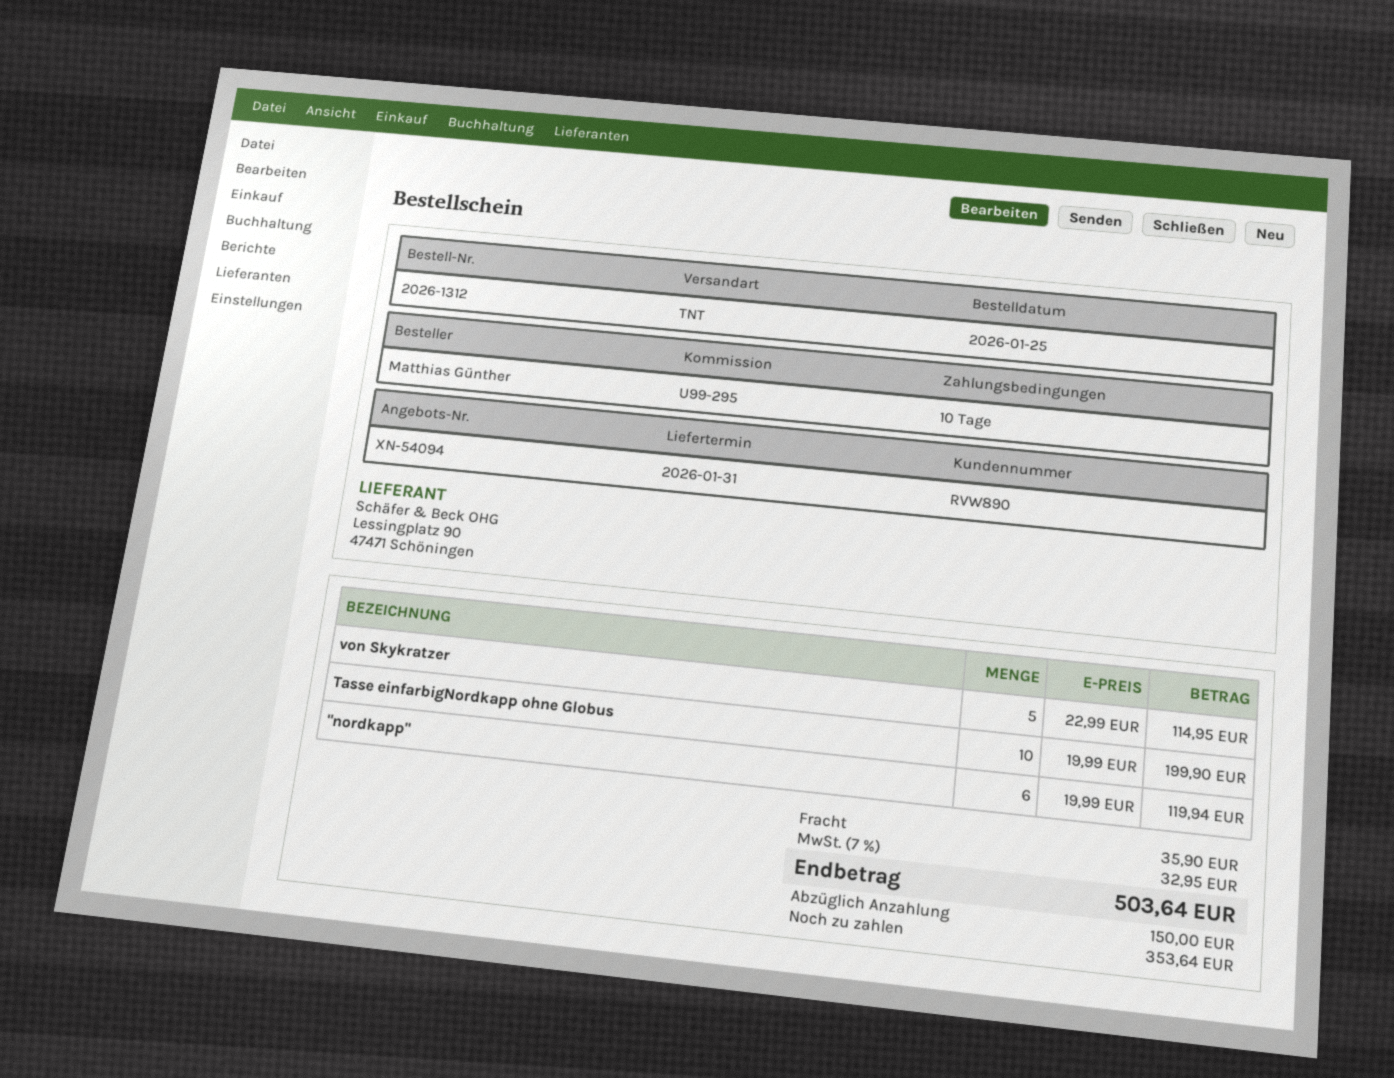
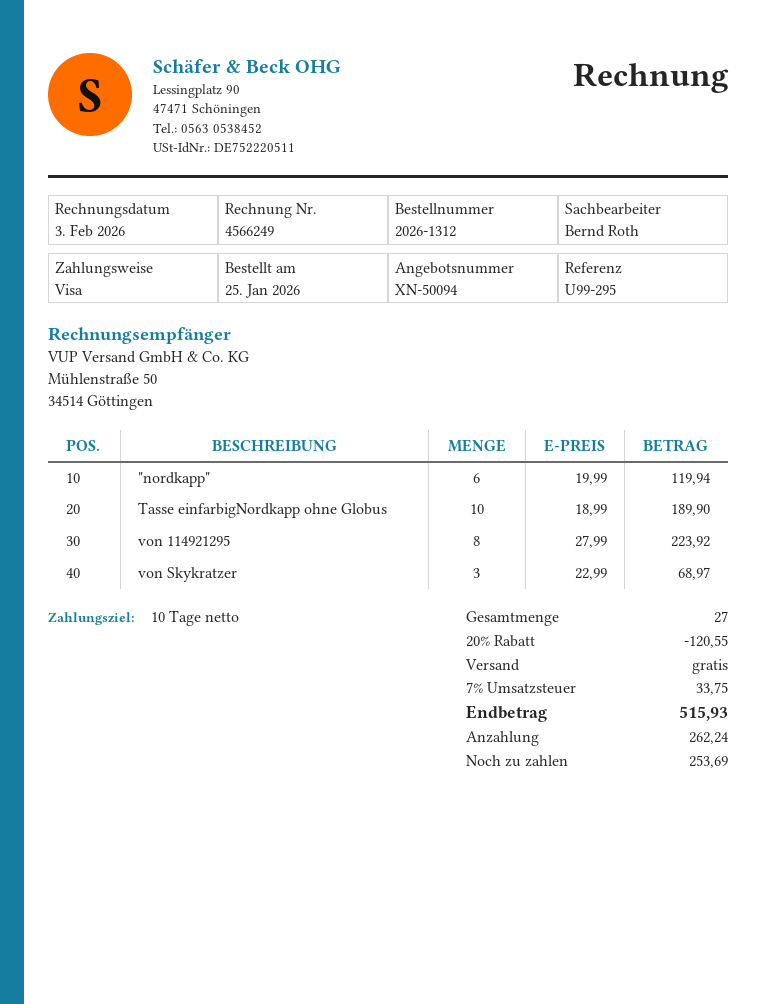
quote number: XN-54094 -> XN-50094
von Skykratzer: 5 x 22.99 = 114.95 -> 3 x 22.99 = 68.97
Tasse einfarbigNordkapp ohne Globus: 10 x 19.99 = 199.90 -> 10 x 18.99 = 189.90
von 114921295: none -> 8 x 27.99 = 223.92
discount: none -> 20% = 120.55
shipping: 35.90 -> 0.00
tax: 7% = 32.95 -> 7% = 33.75
total: 503.64 -> 515.93
deposit: 150.00 -> 262.24
balance: 353.64 -> 253.69

